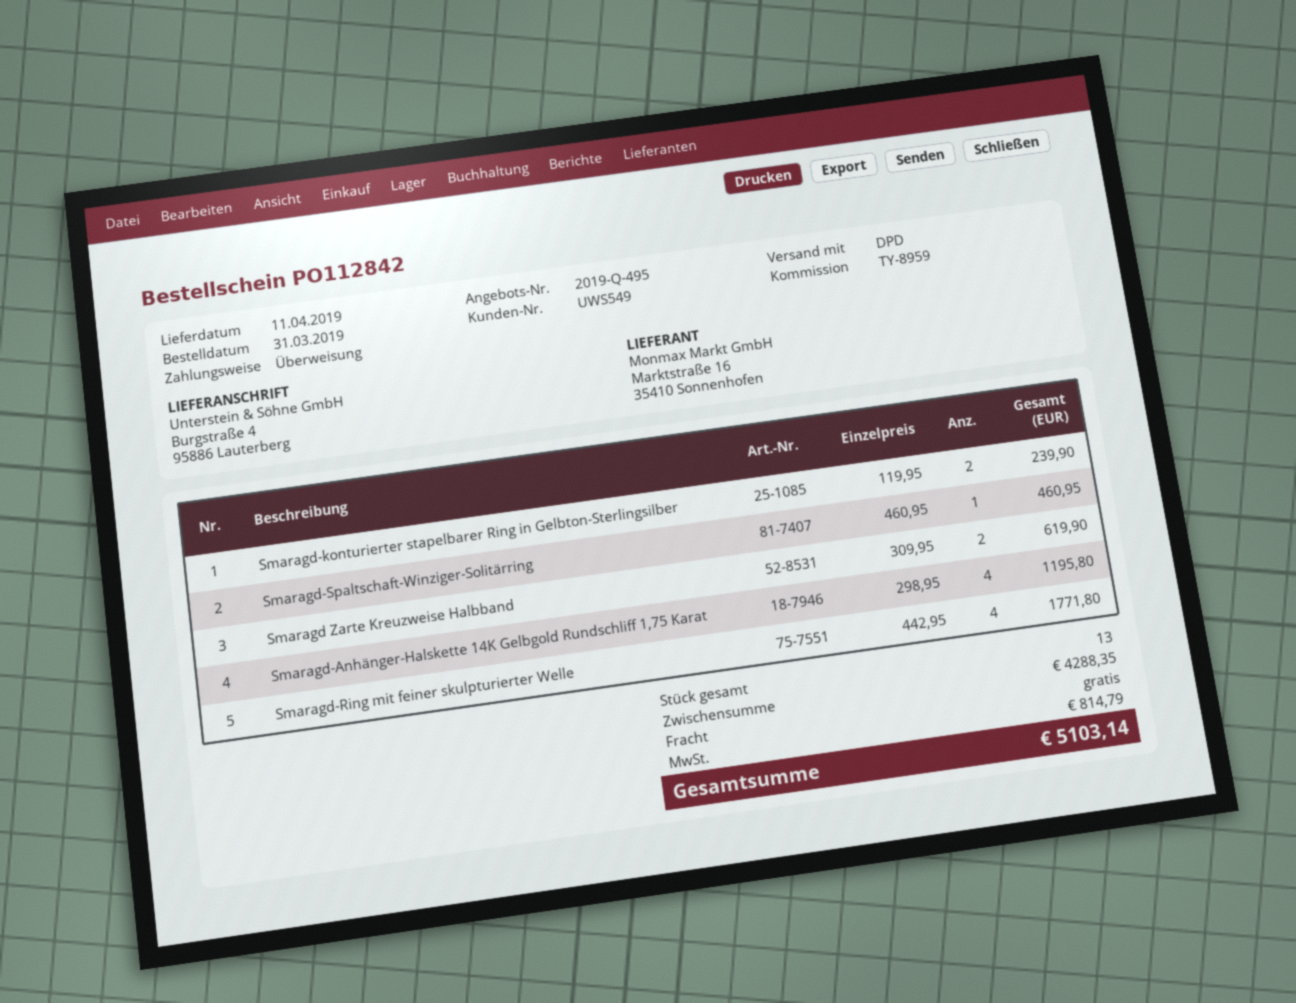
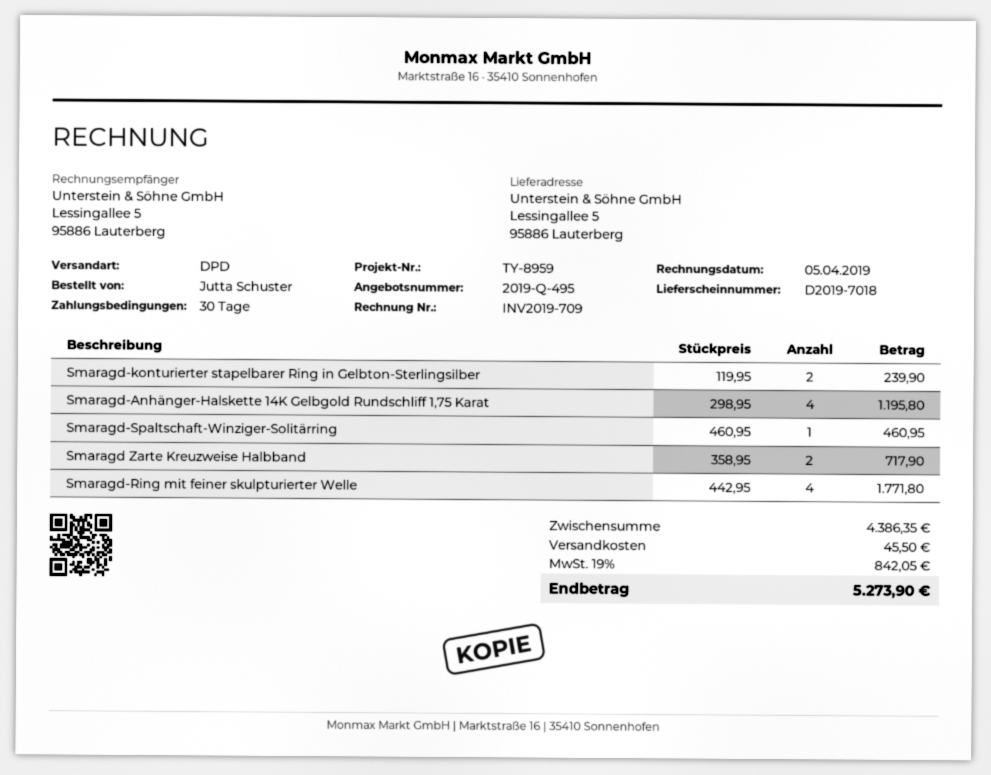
ship to: Burgstraße 4, 95886 Lauterberg -> Lessingallee 5, 95886 Lauterberg
Smaragd Zarte Kreuzweise Halbband: 2 x 309.95 = 619.90 -> 2 x 358.95 = 717.90
subtotal: 4288.35 -> 4386.35
shipping: 0.00 -> 45.50
tax: 814.79 -> 842.05
total: 5103.14 -> 5273.90

